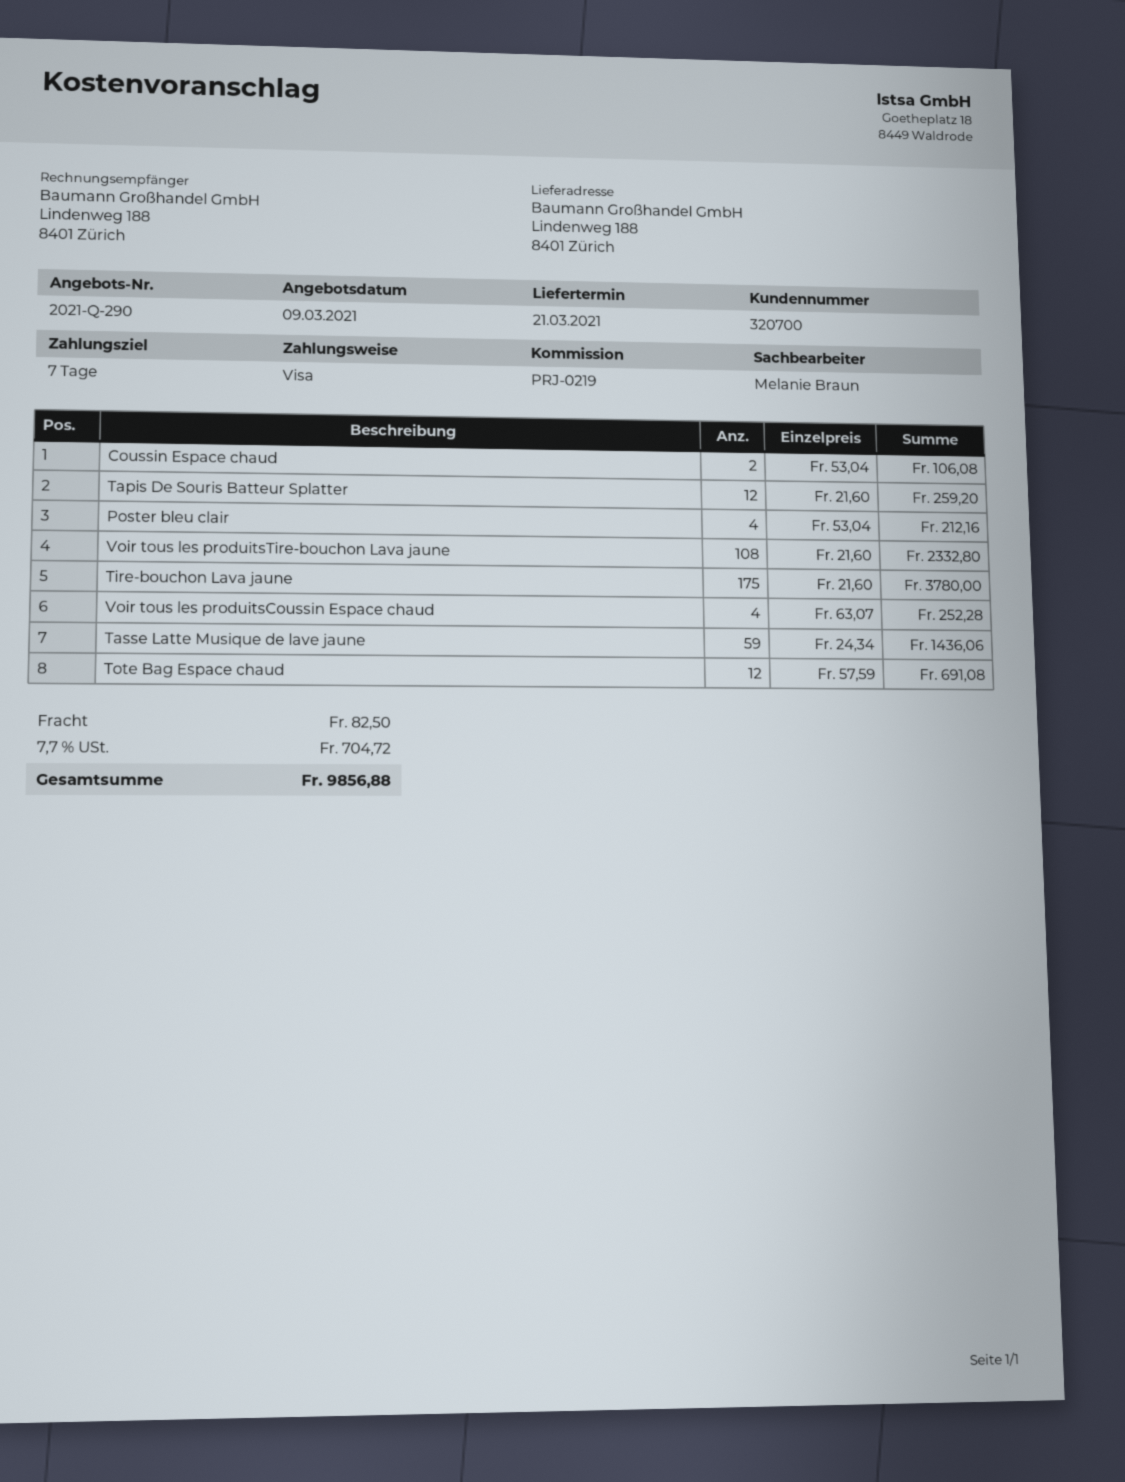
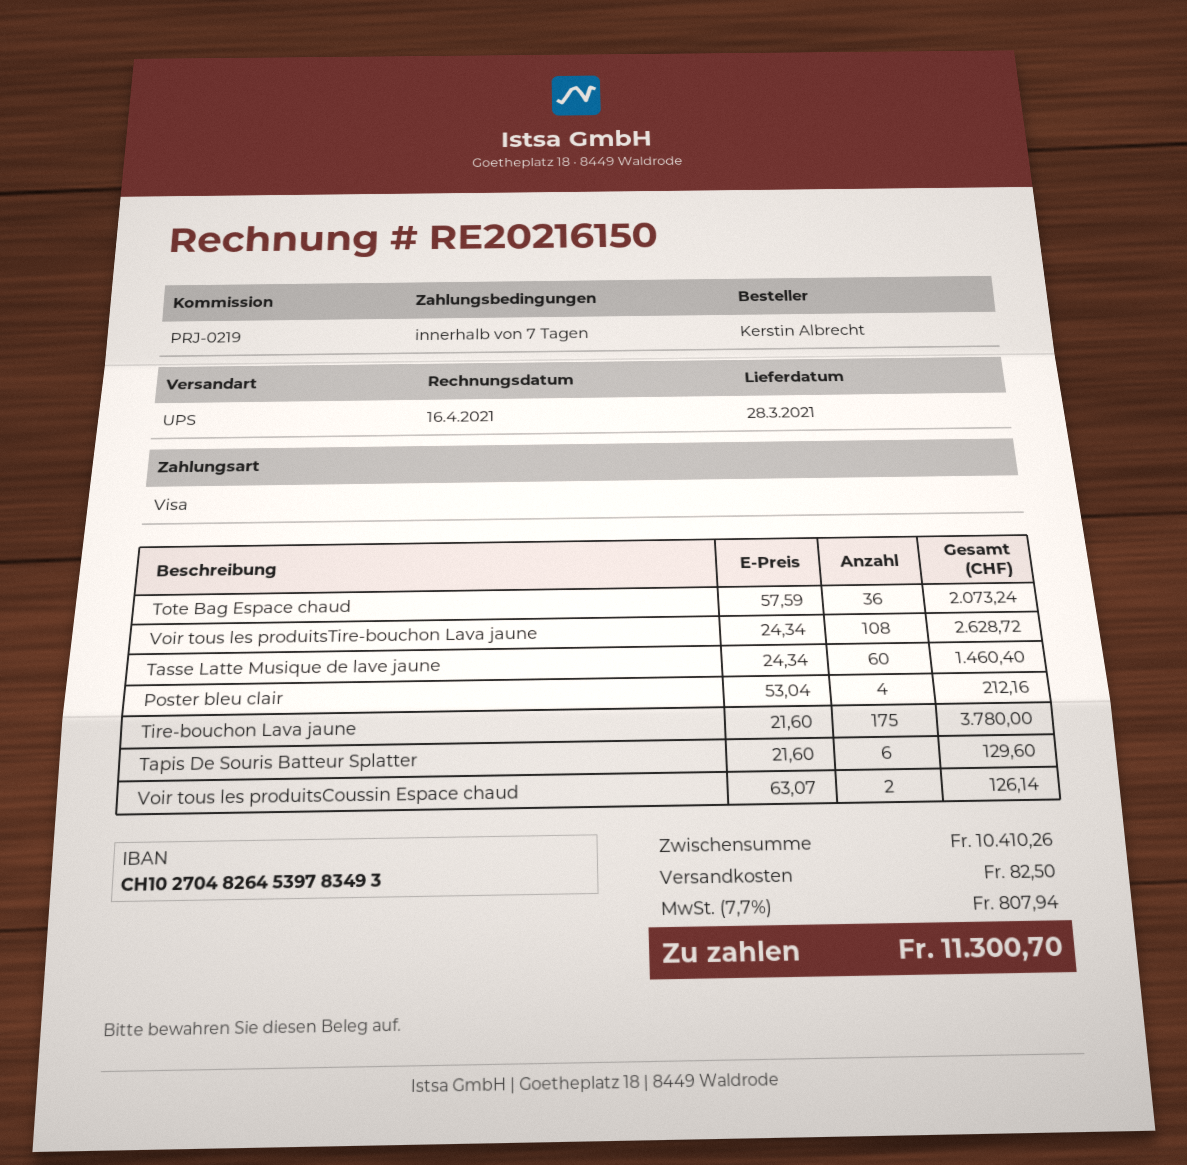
delivery date: 2021-03-21 -> 2021-03-28
Coussin Espace chaud: 2 x 53.04 = 106.08 -> none
Tapis De Souris Batteur Splatter: 12 x 21.60 = 259.20 -> 6 x 21.60 = 129.60
Voir tous les produitsTire-bouchon Lava jaune: 108 x 21.60 = 2332.80 -> 108 x 24.34 = 2628.72
Voir tous les produitsCoussin Espace chaud: 4 x 63.07 = 252.28 -> 2 x 63.07 = 126.14
Tasse Latte Musique de lave jaune: 59 x 24.34 = 1436.06 -> 60 x 24.34 = 1460.40
Tote Bag Espace chaud: 12 x 57.59 = 691.08 -> 36 x 57.59 = 2073.24
tax: 7.7% = 704.72 -> 7.7% = 807.94
total: 9856.88 -> 11300.70

